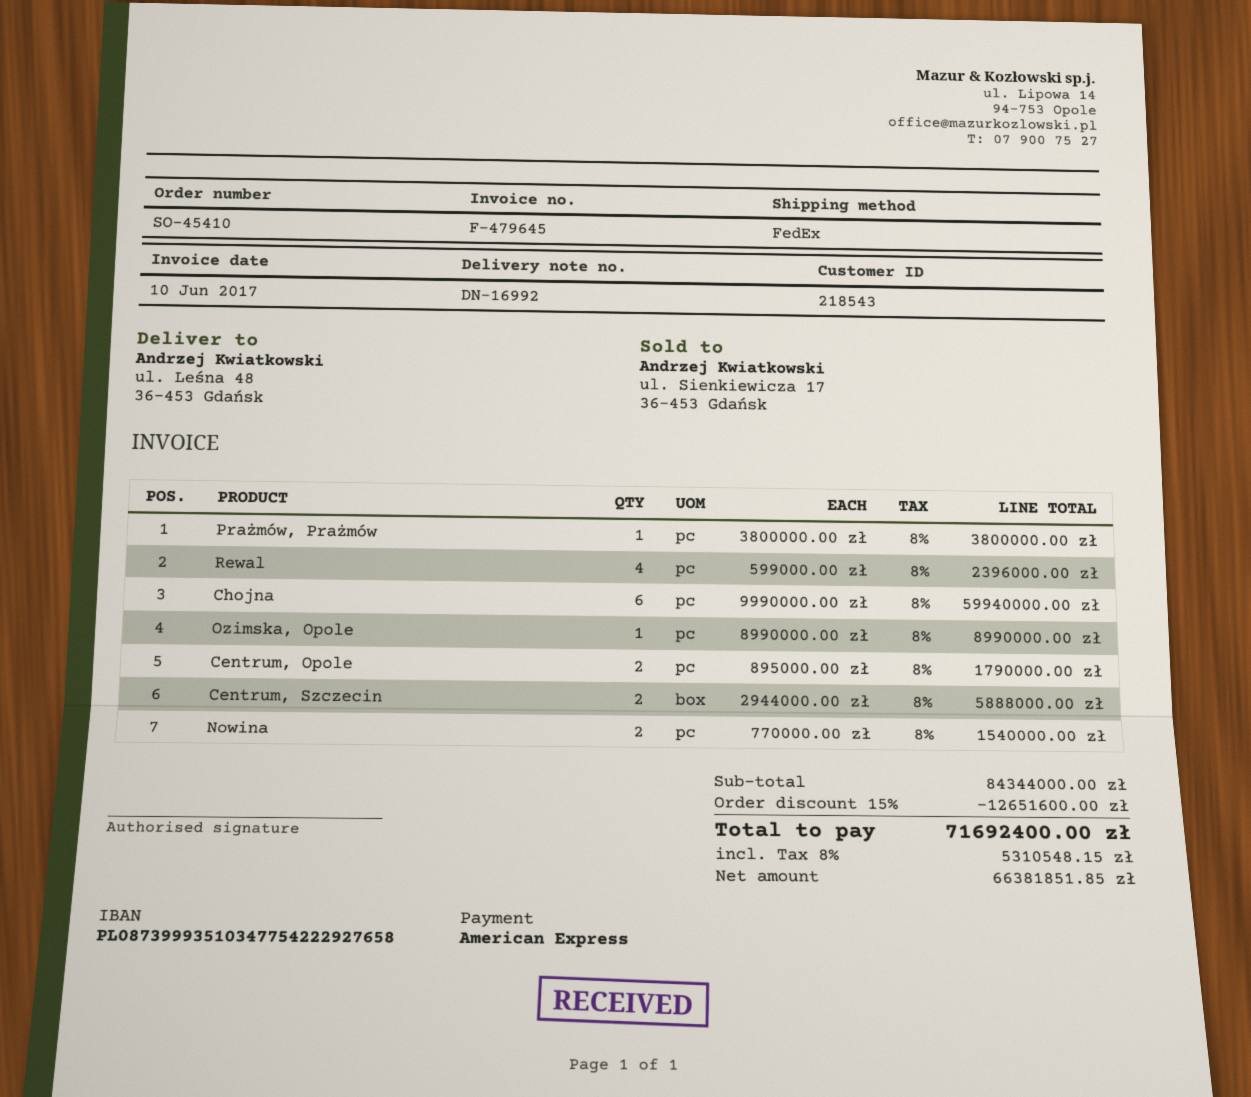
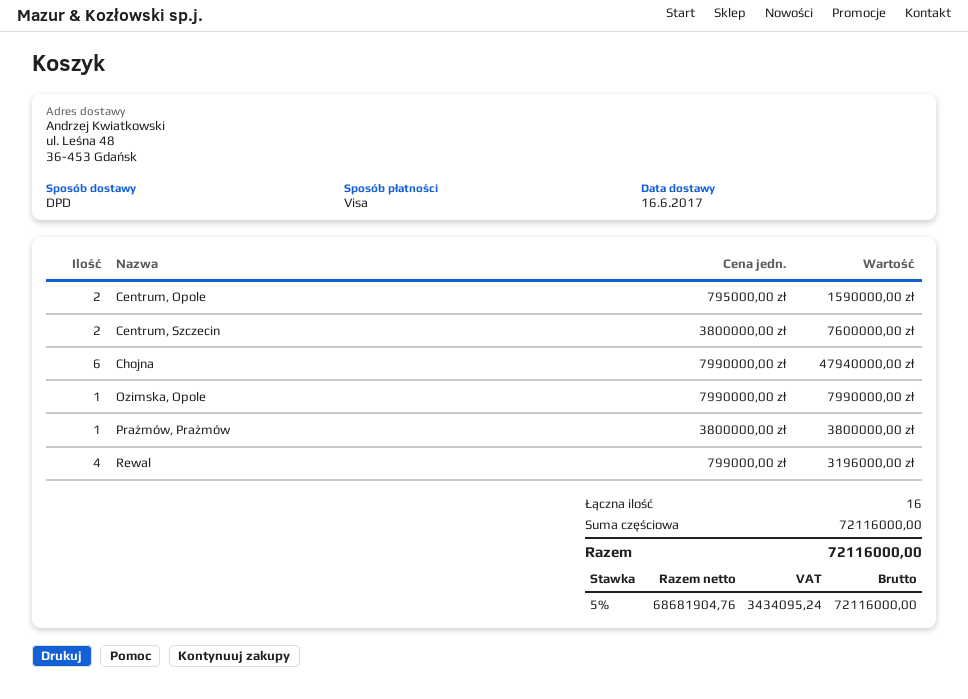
payment method: American Express -> Visa
shipping method: FedEx -> DPD
Rewal: 4 x 599000.00 = 2396000.00 -> 4 x 799000.00 = 3196000.00
Chojna: 6 x 9990000.00 = 59940000.00 -> 6 x 7990000.00 = 47940000.00
Ozimska, Opole: 1 x 8990000.00 = 8990000.00 -> 1 x 7990000.00 = 7990000.00
Centrum, Opole: 2 x 895000.00 = 1790000.00 -> 2 x 795000.00 = 1590000.00
Centrum, Szczecin: 2 x 2944000.00 = 5888000.00 -> 2 x 3800000.00 = 7600000.00
Nowina: 2 x 770000.00 = 1540000.00 -> none
subtotal: 84344000.00 -> 72116000.00
discount: 15% = 12651600.00 -> none
net: 66381851.85 -> 68681904.76
tax: 8% = 5310548.15 -> 5% = 3434095.24
total: 71692400.00 -> 72116000.00

